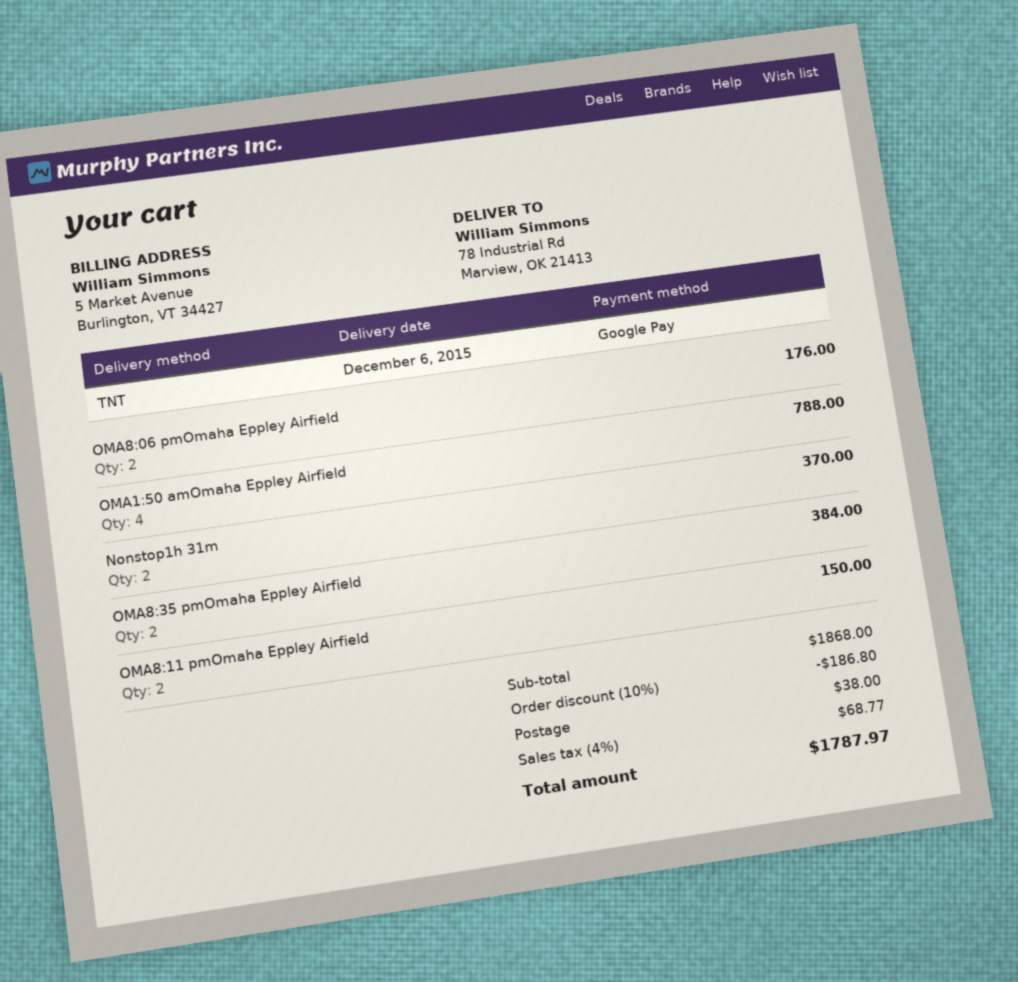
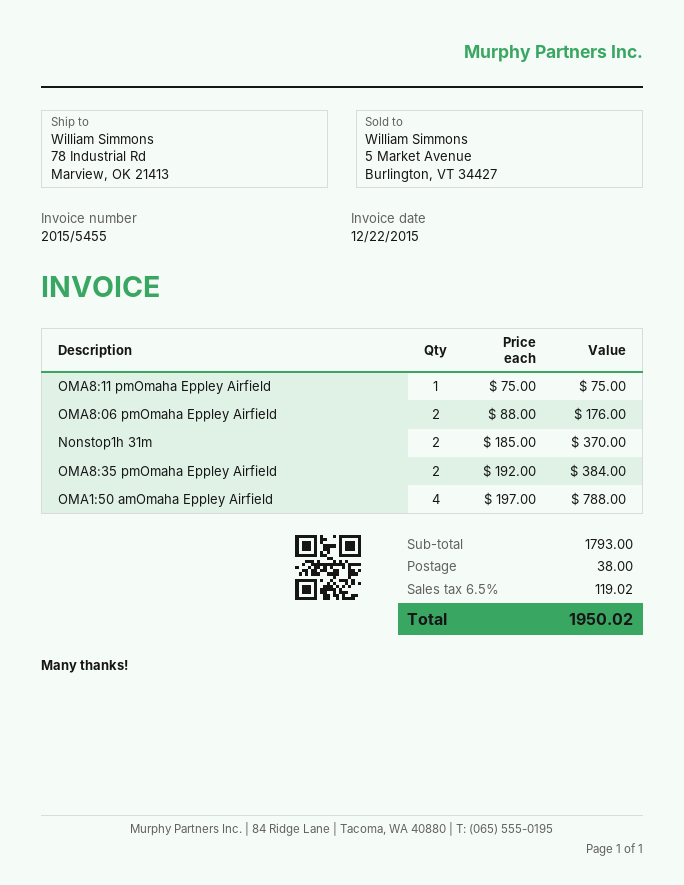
OMA8:11 pmOmaha Eppley Airfield: 2 for 150.00 -> 1 for 75.00
subtotal: 1868.00 -> 1793.00
discount: 10% = 186.80 -> none
tax: 4% = 68.77 -> 6.5% = 119.02
total: 1787.97 -> 1950.02

